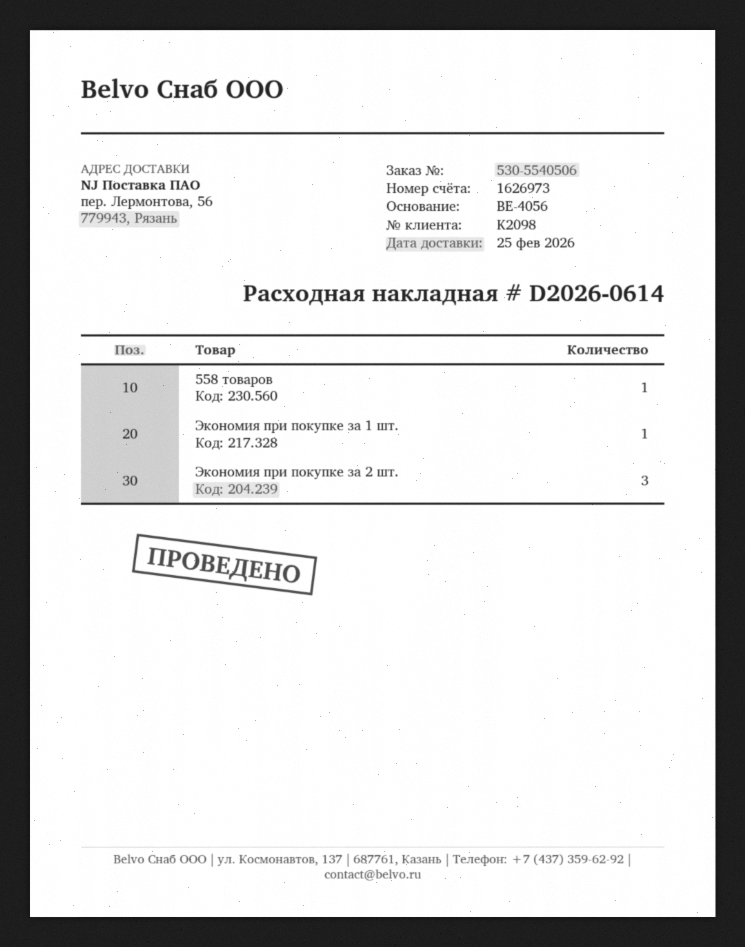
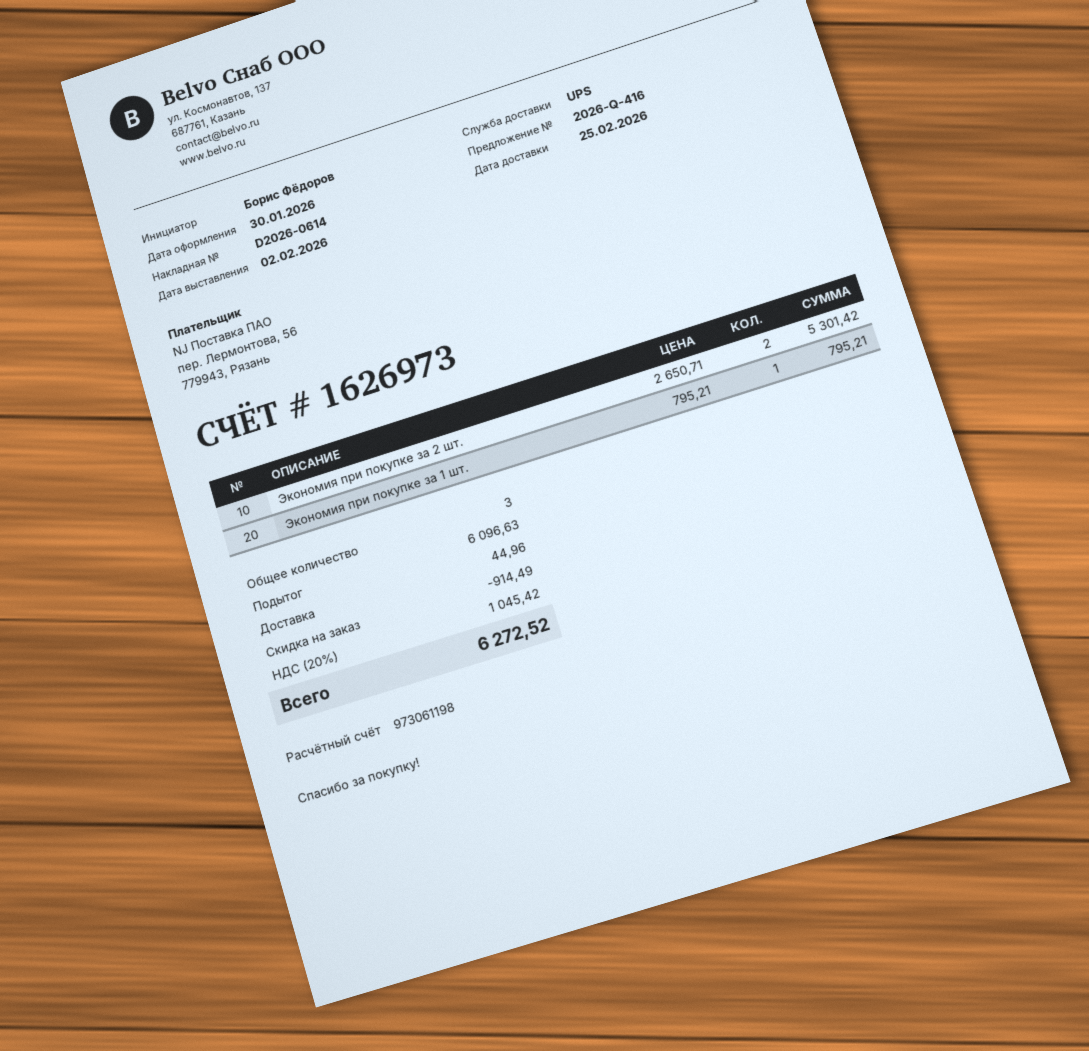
558 товаров: 1 -> none
Экономия при покупке за 2 шт.: 3 -> 2

